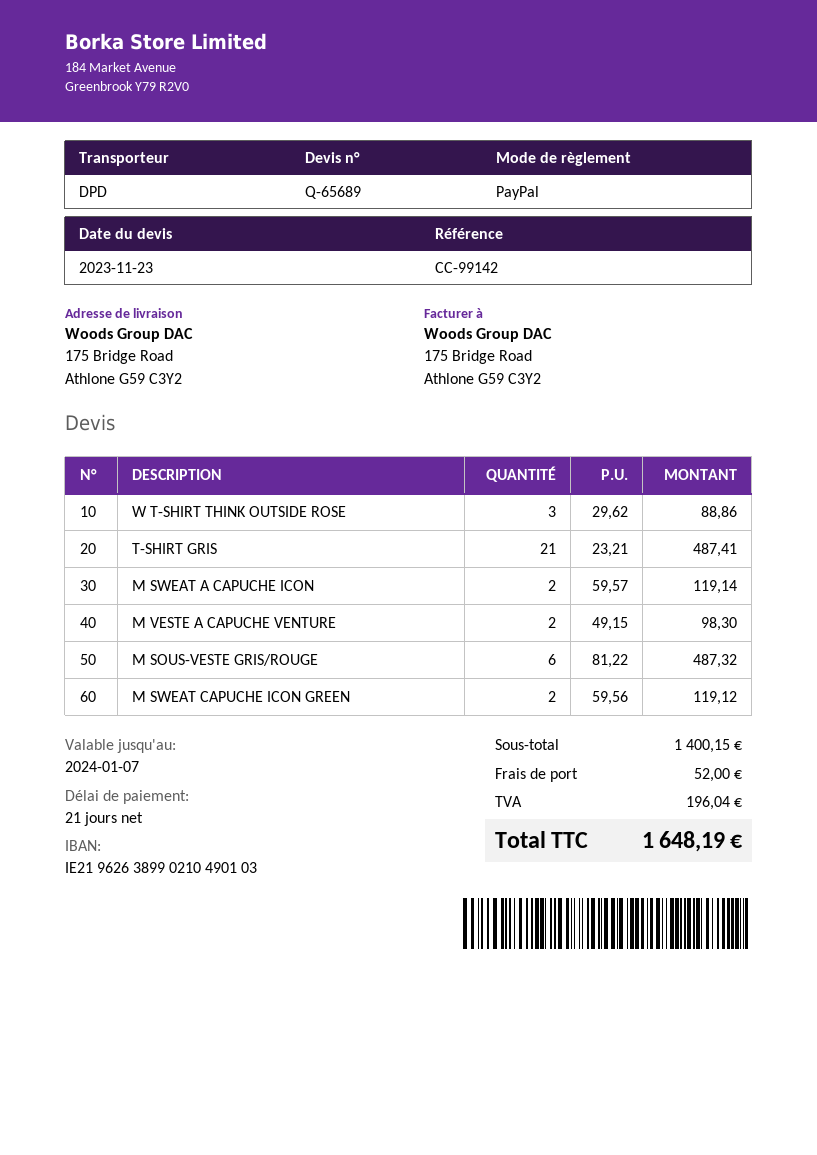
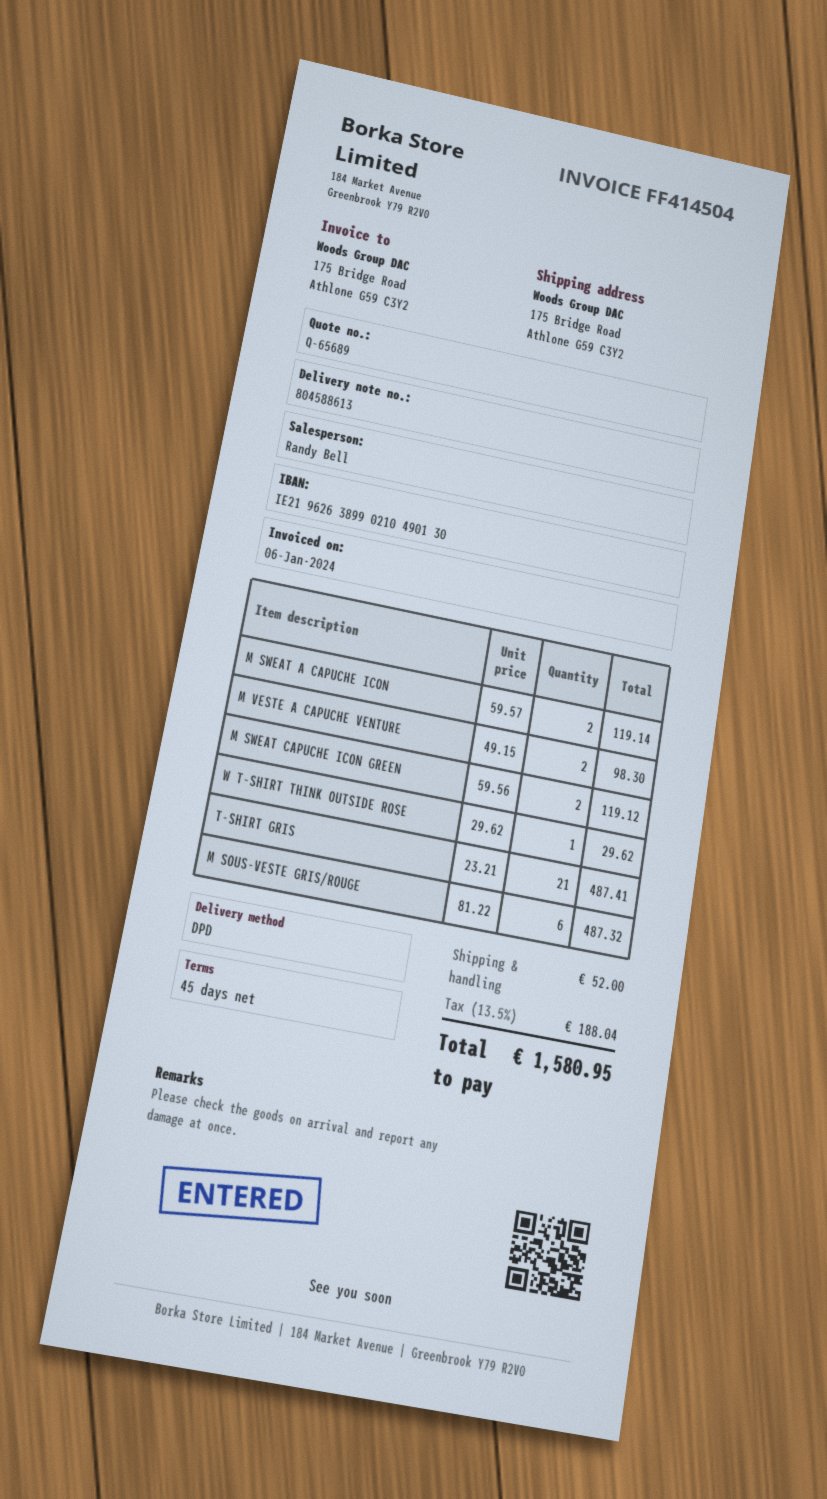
payment terms: 21 days -> 45 days
bank account: IE21962638990210490103 -> IE21962638990210490130
W T-SHIRT THINK OUTSIDE ROSE: 3 x 29.62 = 88.86 -> 1 x 29.62 = 29.62
tax: 196.04 -> 188.04
total: 1648.19 -> 1580.95

